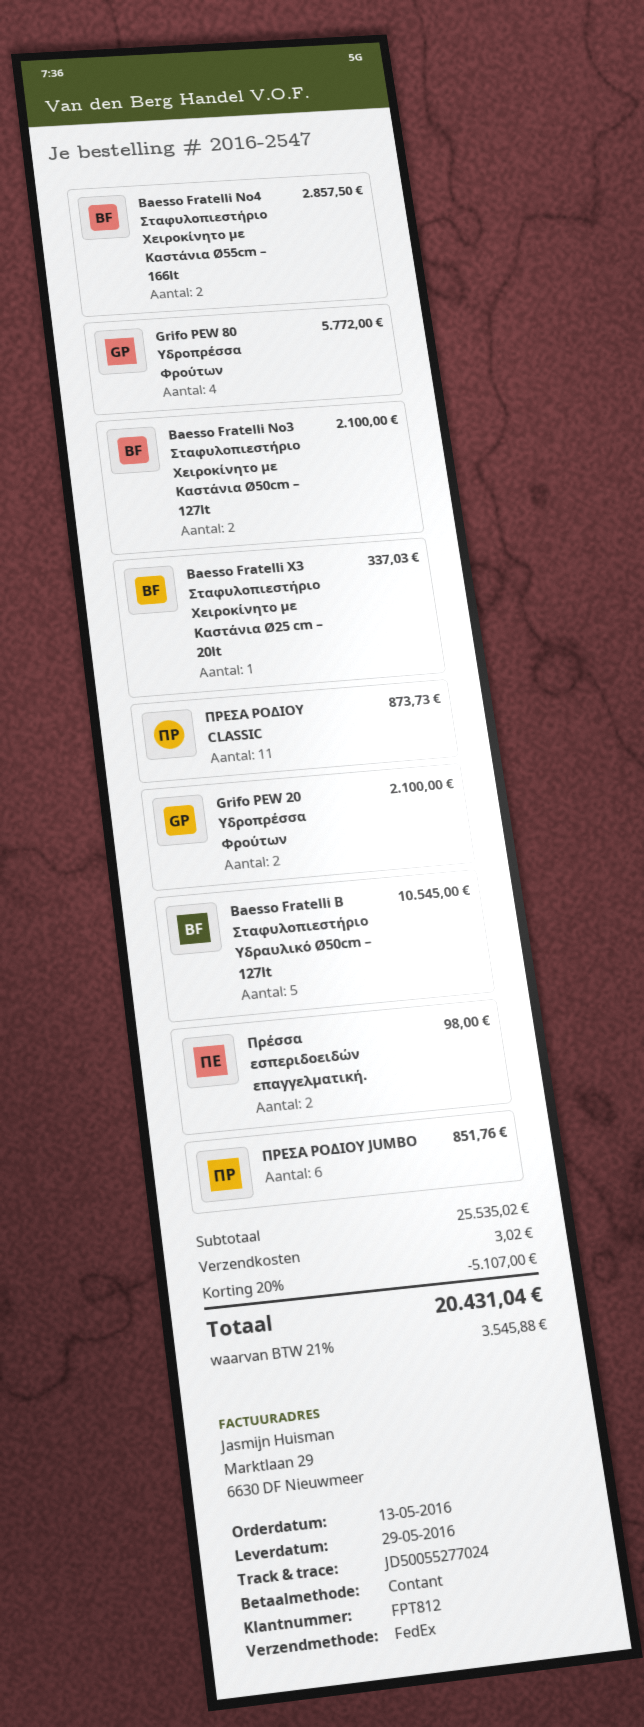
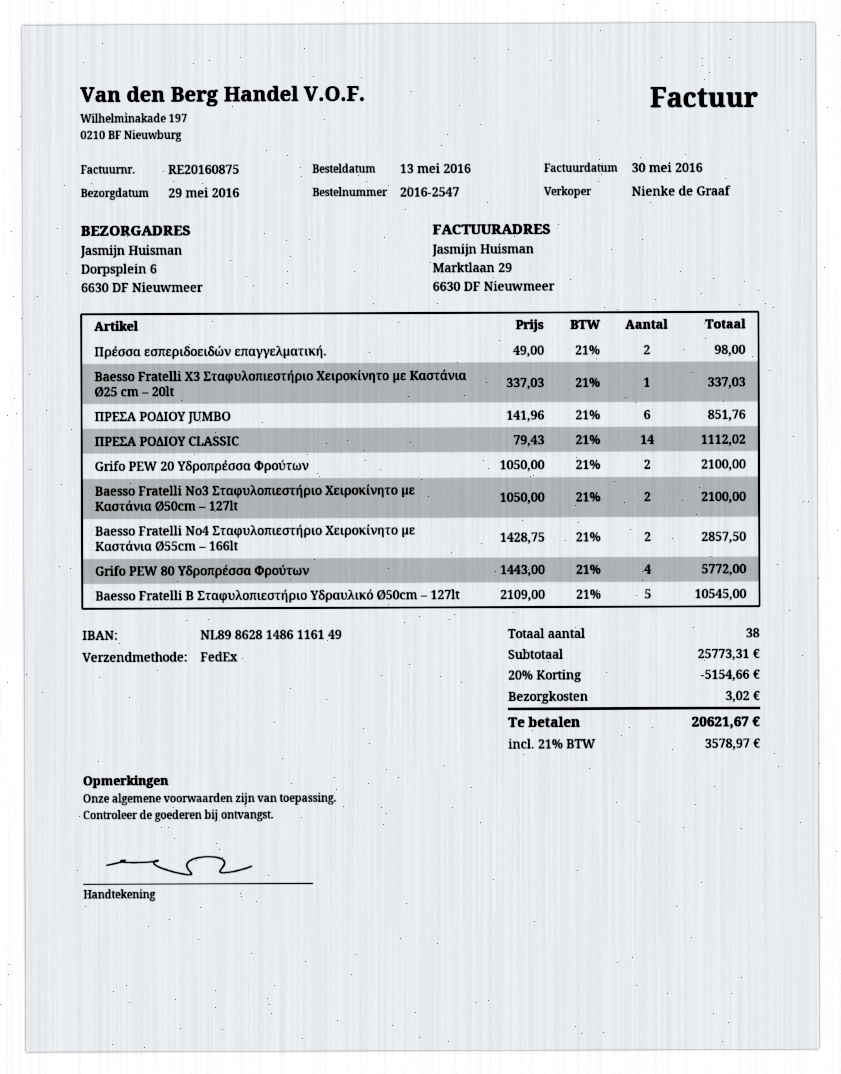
ΠΡΕΣΑ ΡΟΔΙΟΥ CLASSIC: 11 for 873.73 -> 14 for 1112.02
subtotal: 25535.02 -> 25773.31
discount: 20% = 5107.00 -> 20% = 5154.66
tax: 21% = 3545.88 -> 21% = 3578.97
total: 20431.04 -> 20621.67

